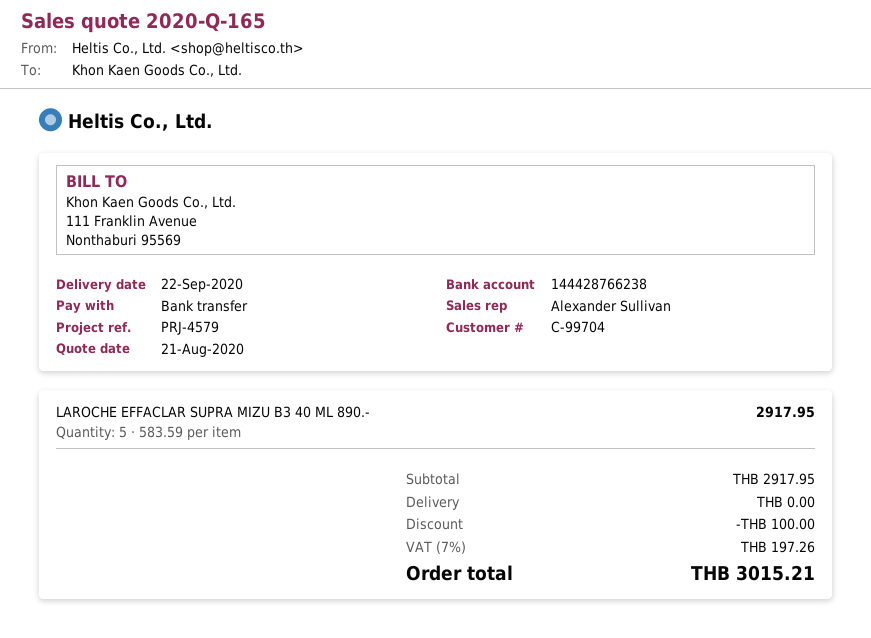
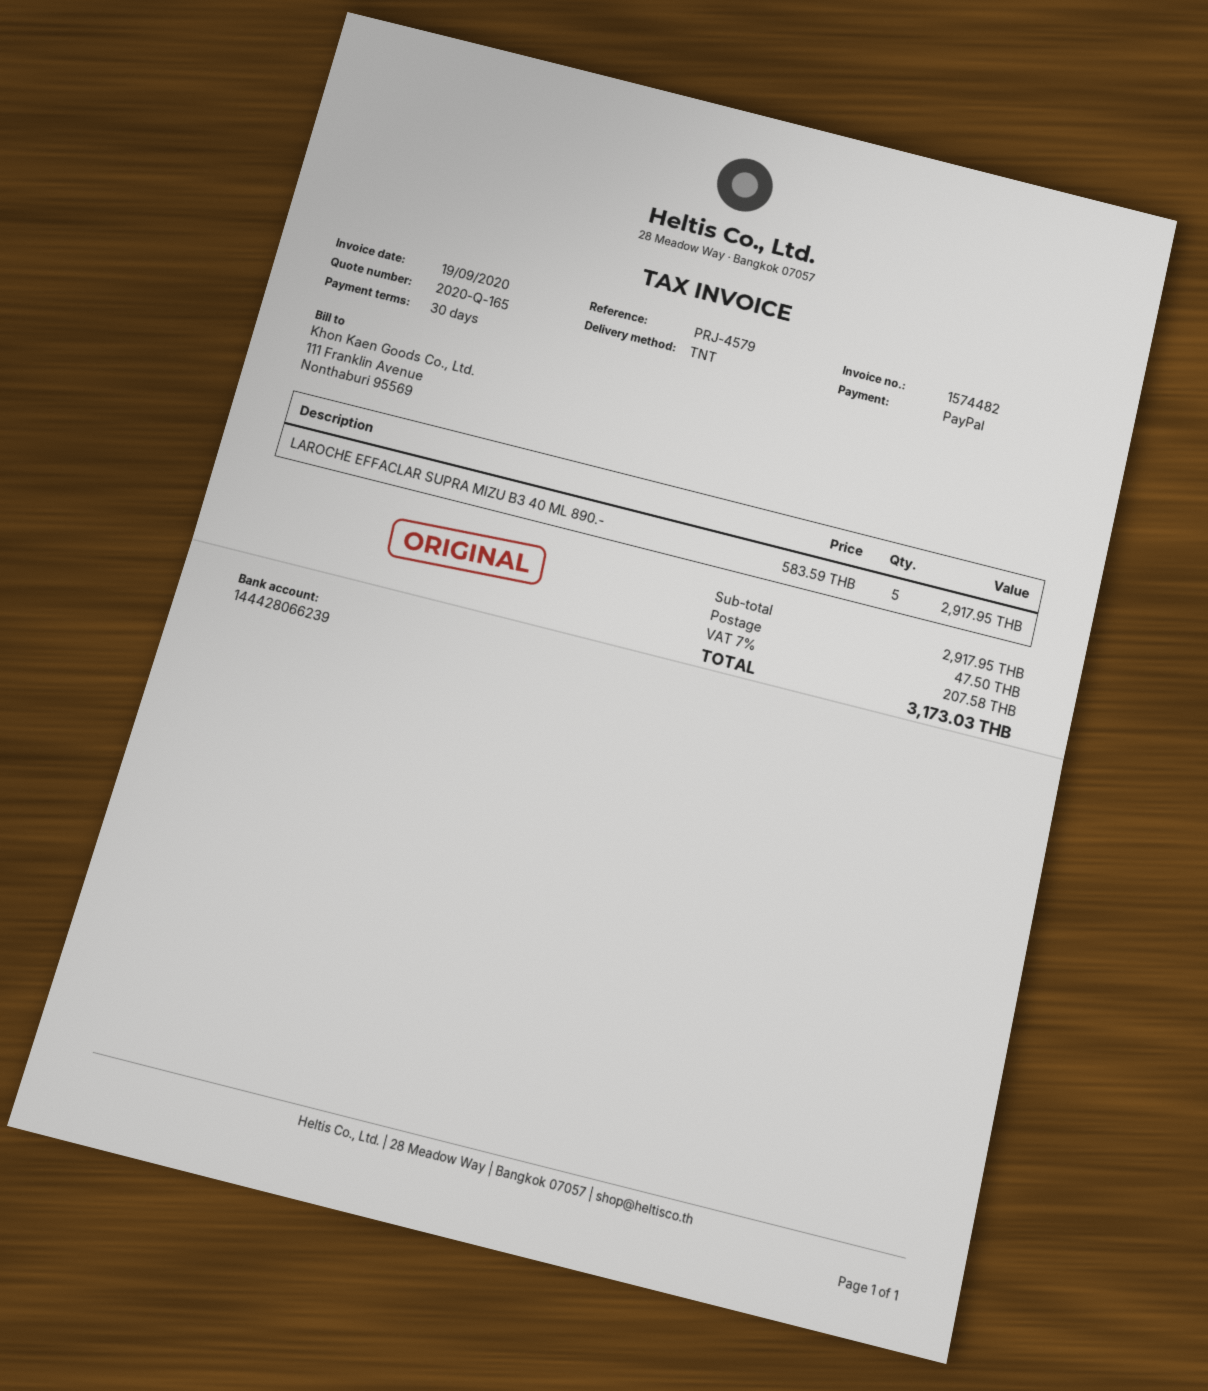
payment method: bank transfer -> PayPal
bank account: 144428766238 -> 144428066239
discount: 100.00 -> none
shipping: 0.00 -> 47.50
tax: 7% = 197.26 -> 7% = 207.58
total: 3015.21 -> 3173.03

